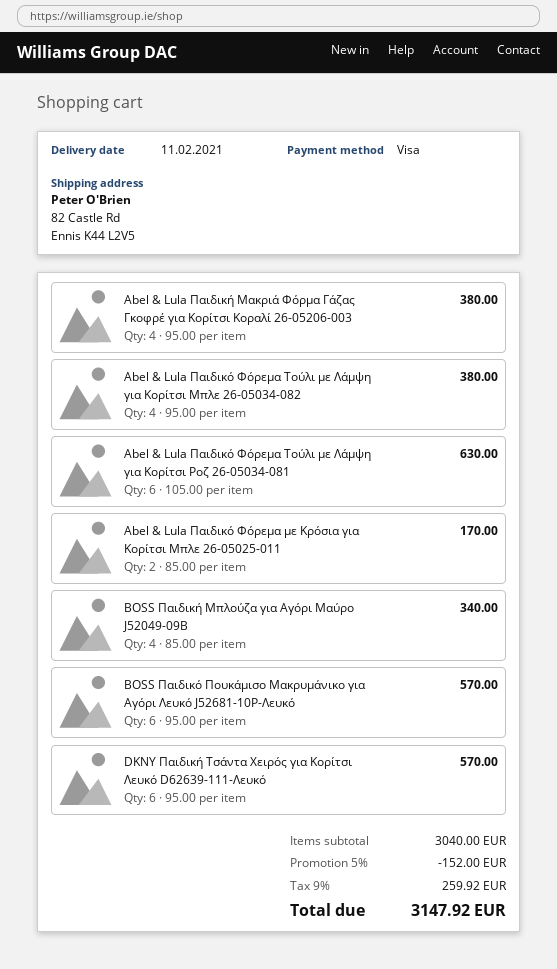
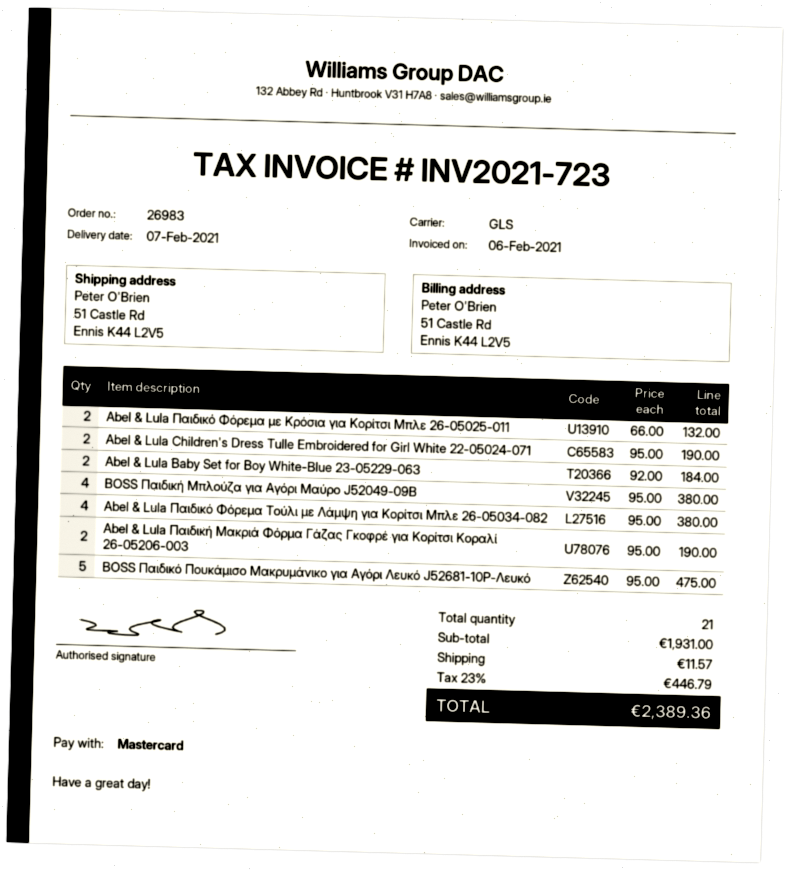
delivery date: 2021-02-11 -> 2021-02-07
payment method: Visa -> Mastercard
ship to: 82 Castle Rd, Ennis K44 L2V5 -> 51 Castle Rd, Ennis K44 L2V5
Abel & Lula Παιδική Μακριά Φόρμα Γάζας Γκοφρέ για Κορίτσι Κοραλί 26-05206-003: 4 x 95.00 = 380.00 -> 2 x 95.00 = 190.00
Abel & Lula Παιδικό Φόρεμα Τούλι με Λάμψη για Κορίτσι Ροζ 26-05034-081: 6 x 105.00 = 630.00 -> none
Abel & Lula Παιδικό Φόρεμα με Κρόσια για Κορίτσι Μπλε 26-05025-011: 2 x 85.00 = 170.00 -> 2 x 66.00 = 132.00
BOSS Παιδική Μπλούζα για Αγόρι Μαύρο J52049-09B: 4 x 85.00 = 340.00 -> 4 x 95.00 = 380.00
BOSS Παιδικό Πουκάμισο Μακρυμάνικο για Αγόρι Λευκό J52681-10P-Λευκό: 6 x 95.00 = 570.00 -> 5 x 95.00 = 475.00
DKNY Παιδική Τσάντα Χειρός για Κορίτσι Λευκό D62639-111-Λευκό: 6 x 95.00 = 570.00 -> none
Abel & Lula Children's Dress Tulle Embroidered for Girl White 22-05024-071: none -> 2 x 95.00 = 190.00
Abel & Lula Baby Set for Boy White-Blue 23-05229-063: none -> 2 x 92.00 = 184.00
subtotal: 3040.00 -> 1931.00
discount: 5% = 152.00 -> none
shipping: none -> 11.57
tax: 9% = 259.92 -> 23% = 446.79
total: 3147.92 -> 2389.36

